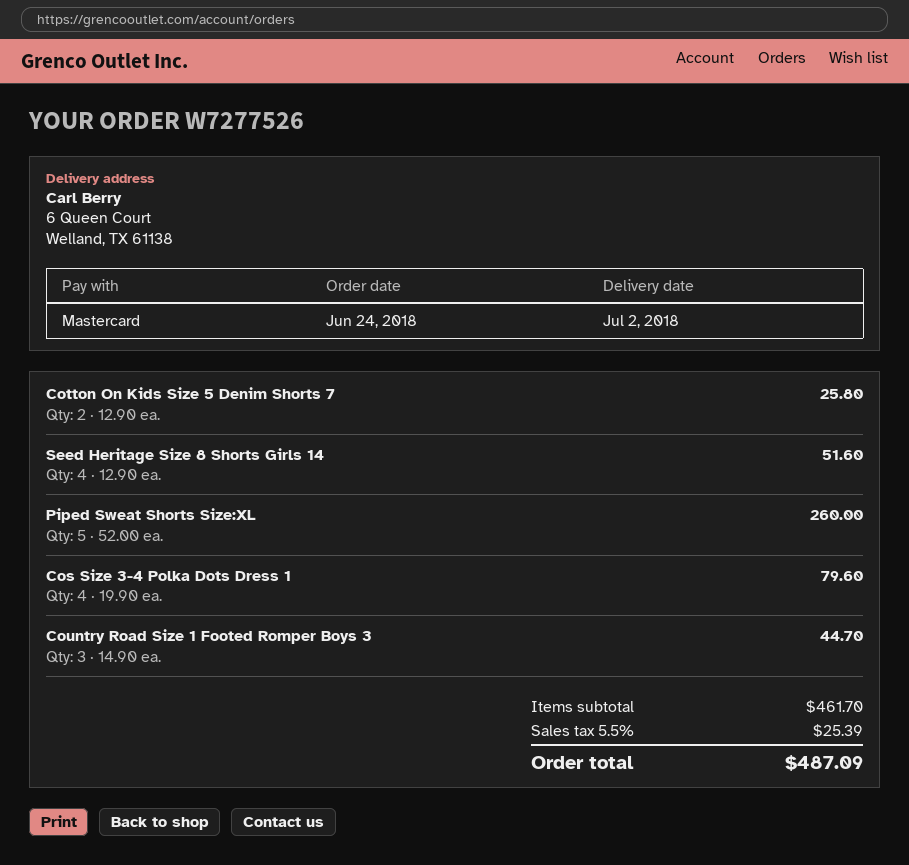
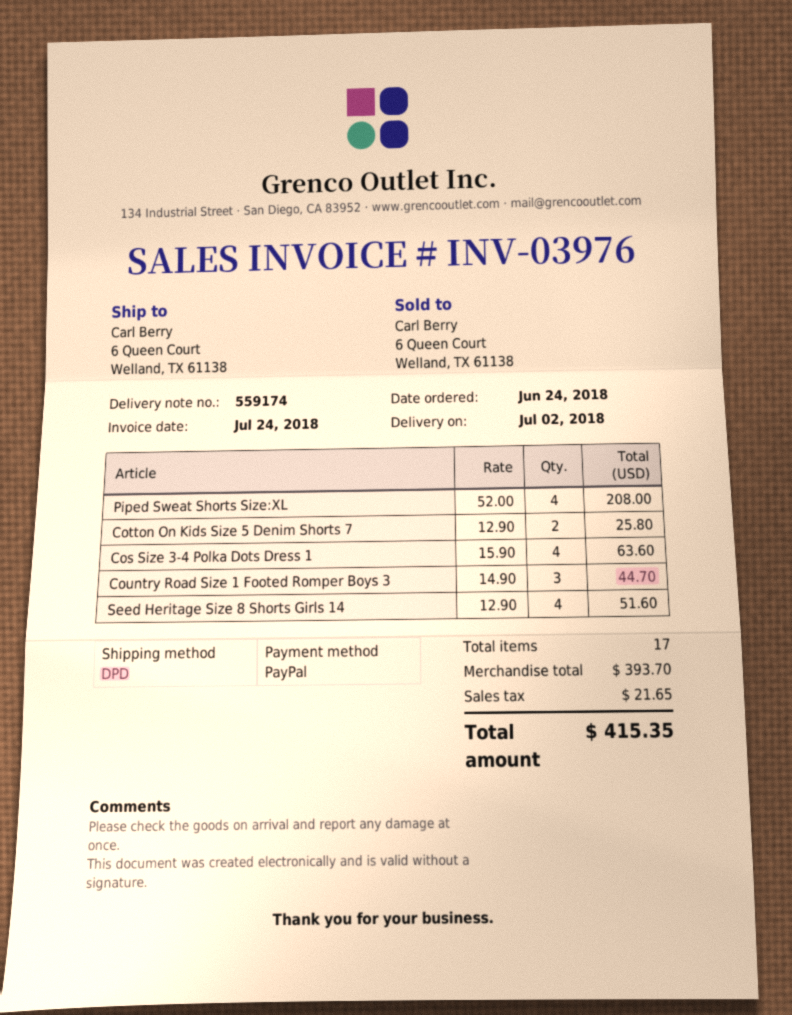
payment method: Mastercard -> PayPal
Piped Sweat Shorts Size:XL: 5 x 52.00 = 260.00 -> 4 x 52.00 = 208.00
Cos Size 3-4 Polka Dots Dress 1: 4 x 19.90 = 79.60 -> 4 x 15.90 = 63.60
subtotal: 461.70 -> 393.70
tax: 25.39 -> 21.65
total: 487.09 -> 415.35

